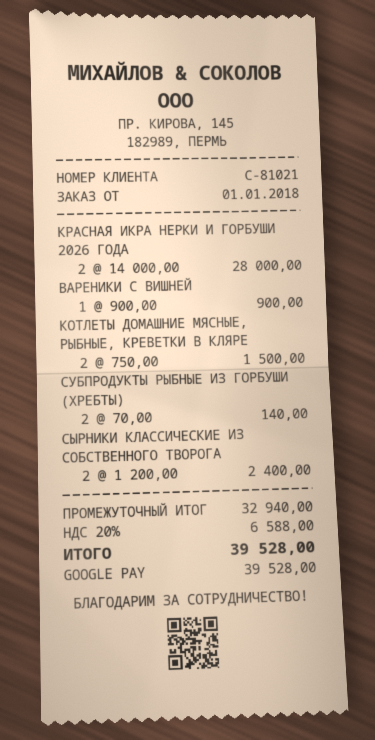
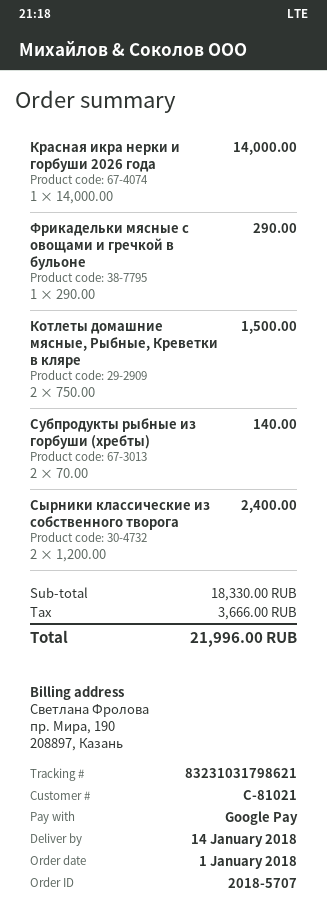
КРАСНАЯ ИКРА НЕРКИ И ГОРБУШИ 2026 ГОДА: 2 x 14000.00 = 28000.00 -> 1 x 14000.00 = 14000.00
ВАРЕНИКИ С ВИШНЕЙ: 1 x 900.00 = 900.00 -> none
Фрикадельки мясные с овощами и гречкой в бульоне: none -> 1 x 290.00 = 290.00
subtotal: 32940.00 -> 18330.00
tax: 6588.00 -> 3666.00
total: 39528.00 -> 21996.00

